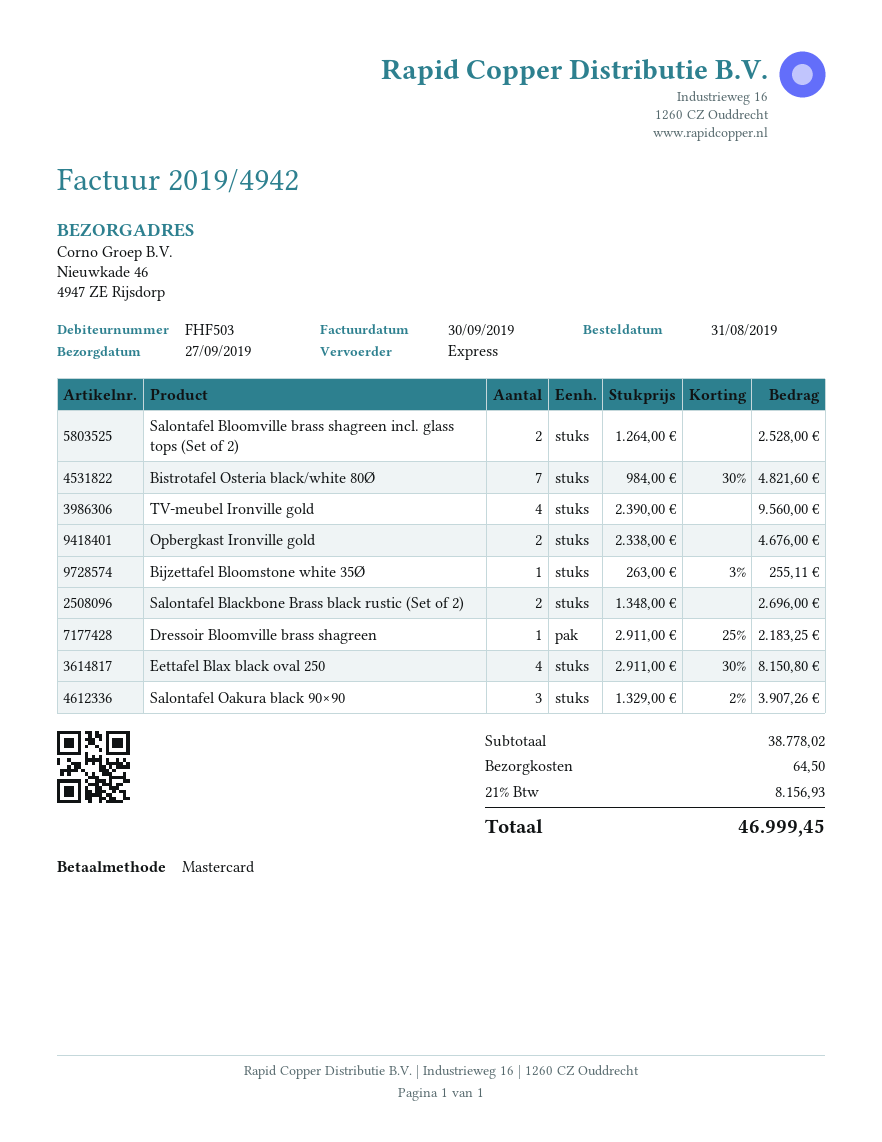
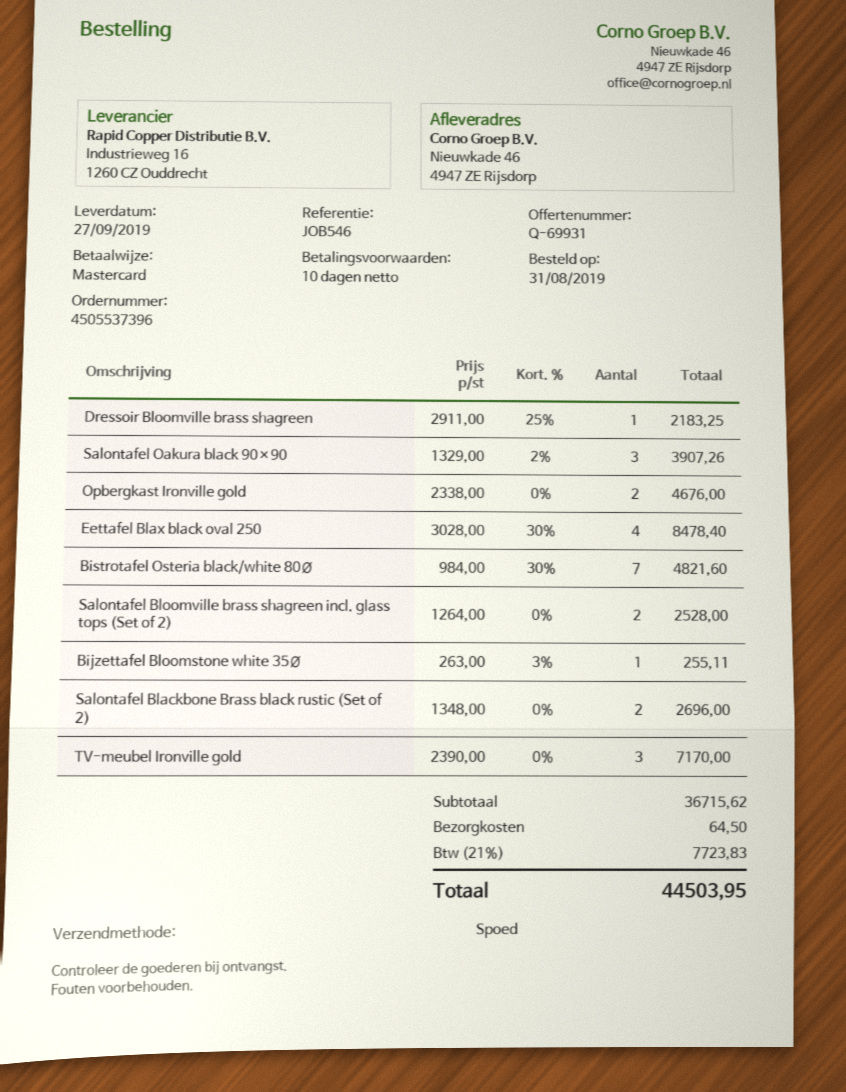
TV-meubel Ironville gold: 4 x 2390.00 = 9560.00 -> 3 x 2390.00 = 7170.00
Eettafel Blax black oval 250: 4 x 2911.00 - 30% = 8150.80 -> 4 x 3028.00 - 30% = 8478.40
subtotal: 38778.02 -> 36715.62
tax: 21% = 8156.93 -> 21% = 7723.83
total: 46999.45 -> 44503.95

